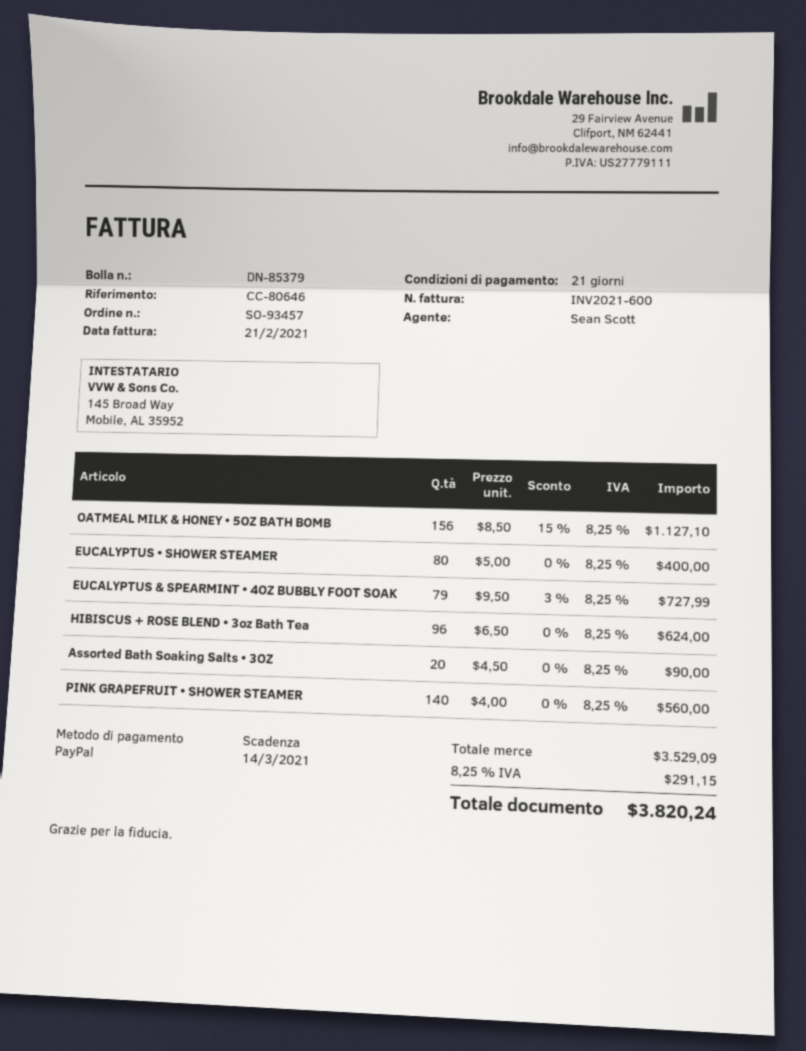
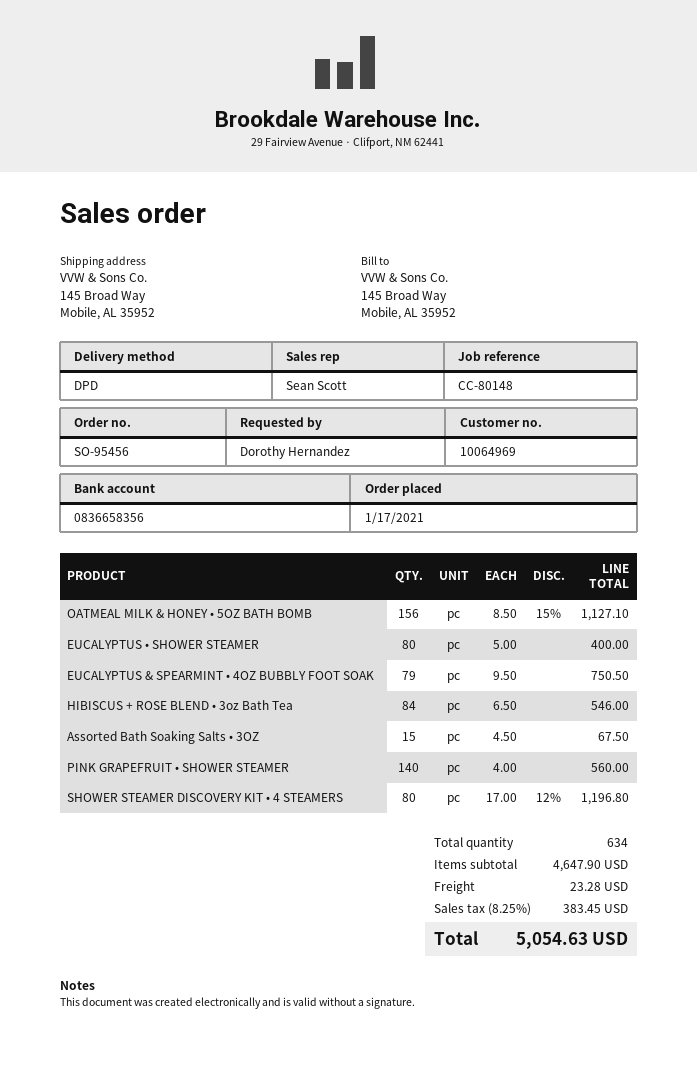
order number: SO-93457 -> SO-95456
reference: CC-80646 -> CC-80148
EUCALYPTUS & SPEARMINT • 4OZ BUBBLY FOOT SOAK: 79 x 9.50 - 3% = 727.99 -> 79 x 9.50 = 750.50
HIBISCUS + ROSE BLEND • 3oz Bath Tea: 96 x 6.50 = 624.00 -> 84 x 6.50 = 546.00
Assorted Bath Soaking Salts • 3OZ: 20 x 4.50 = 90.00 -> 15 x 4.50 = 67.50
SHOWER STEAMER DISCOVERY KIT • 4 STEAMERS: none -> 80 x 17.00 - 12% = 1196.80
subtotal: 3529.09 -> 4647.90
shipping: none -> 23.28
tax: 8.25% = 291.15 -> 8.25% = 383.45
total: 3820.24 -> 5054.63

